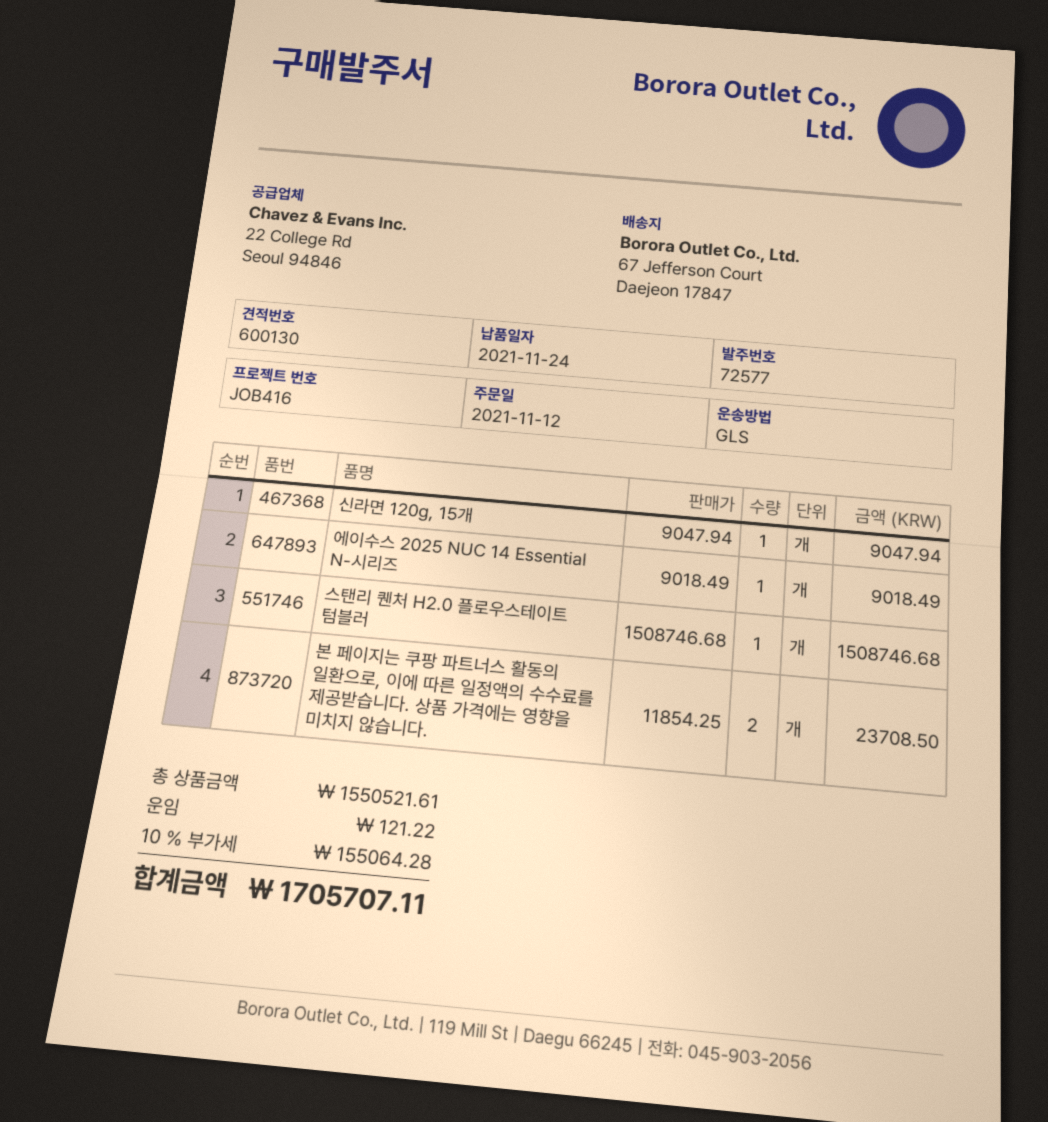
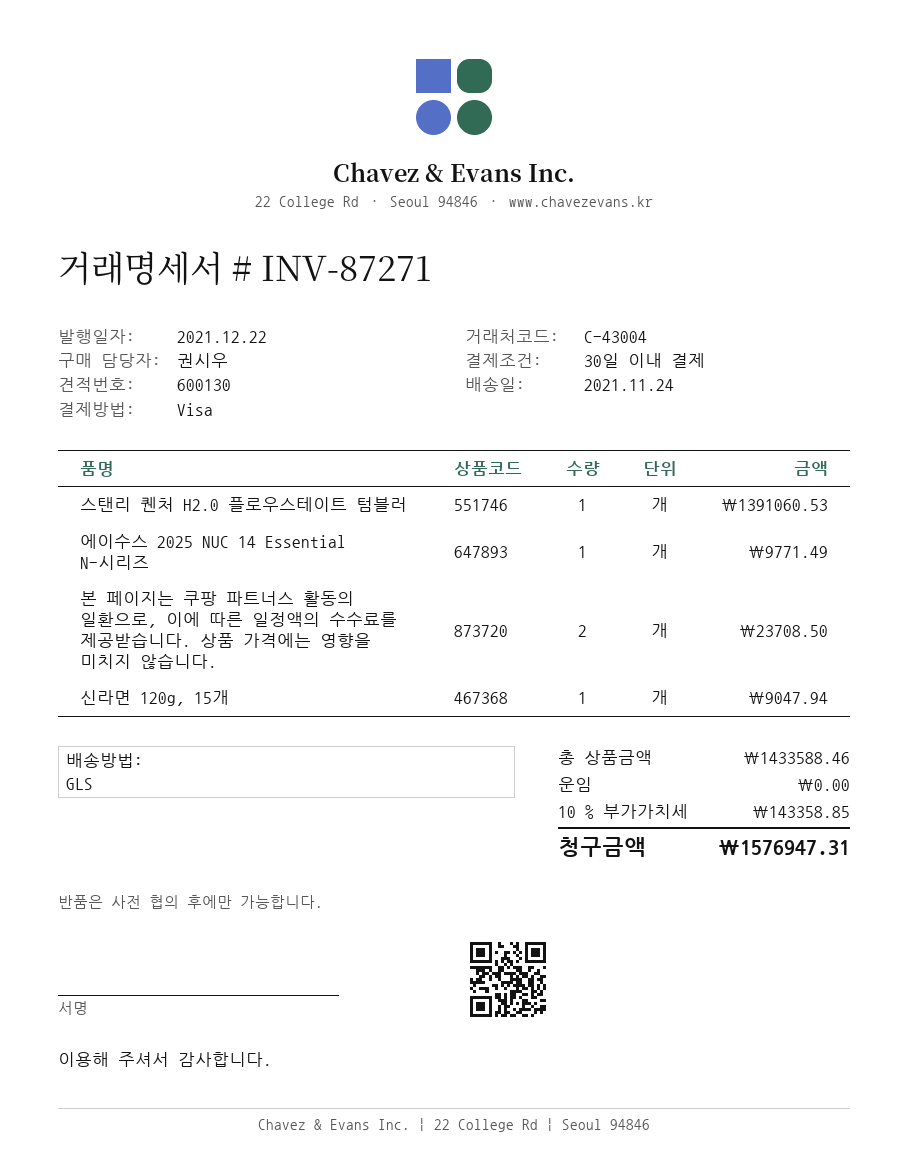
에이수스 2025 NUC 14 Essential N-시리즈: 1 for 9018.49 -> 1 for 9771.49
스탠리 퀜처 H2.0 플로우스테이트 텀블러: 1 for 1508746.68 -> 1 for 1391060.53
subtotal: 1550521.61 -> 1433588.46
shipping: 121.22 -> 0.00
tax: 10% = 155064.28 -> 10% = 143358.85
total: 1705707.11 -> 1576947.31

